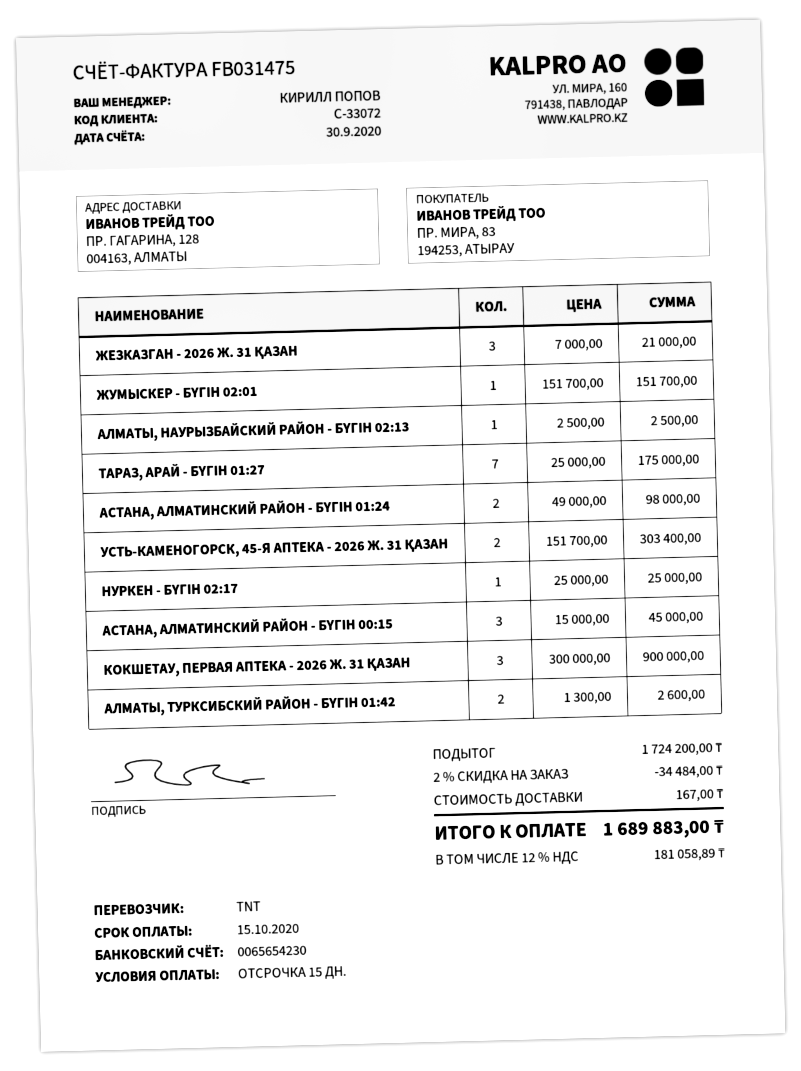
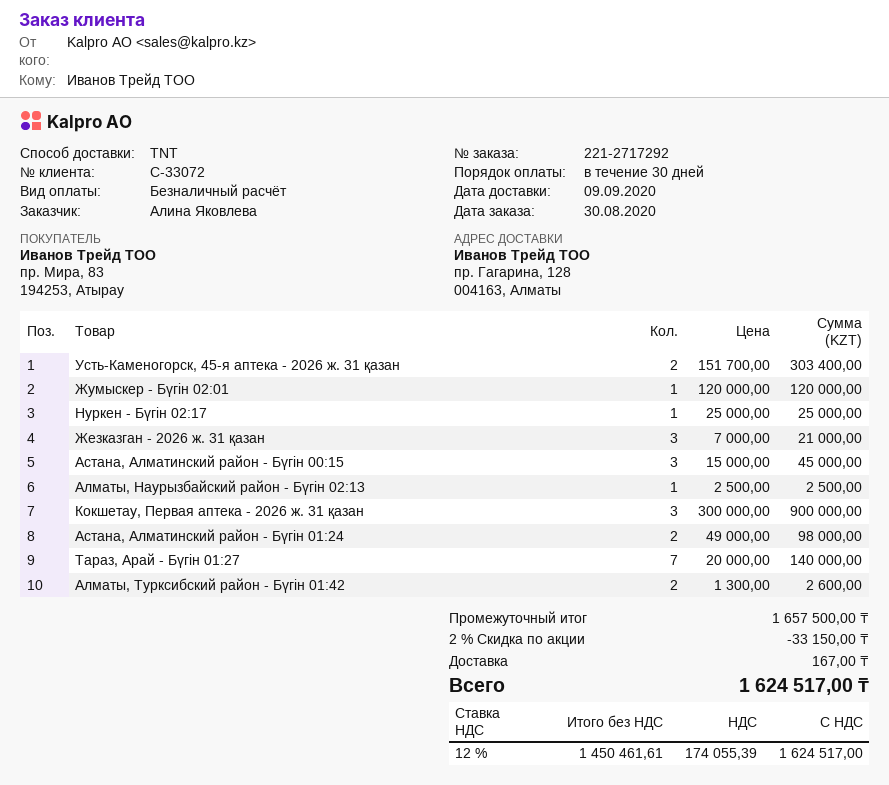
payment terms: 15 days -> 30 days
ЖУМЫСКЕР - БҮГІН 02:01: 1 x 151700.00 = 151700.00 -> 1 x 120000.00 = 120000.00
ТАРАЗ, АРАЙ - БҮГІН 01:27: 7 x 25000.00 = 175000.00 -> 7 x 20000.00 = 140000.00
subtotal: 1724200.00 -> 1657500.00
discount: 2% = 34484.00 -> 2% = 33150.00
tax: 12% = 181058.89 -> 12% = 174055.39
total: 1689883.00 -> 1624517.00

